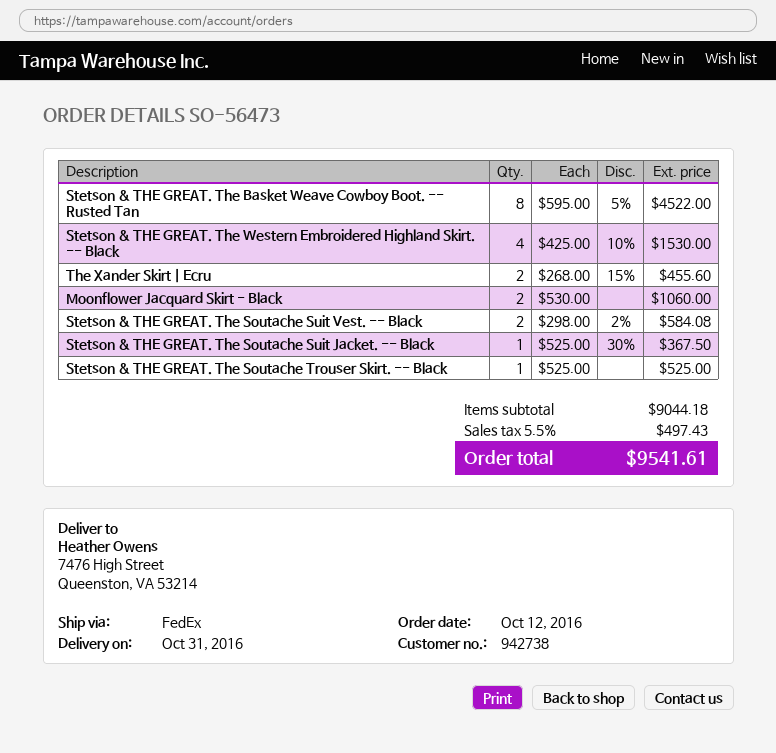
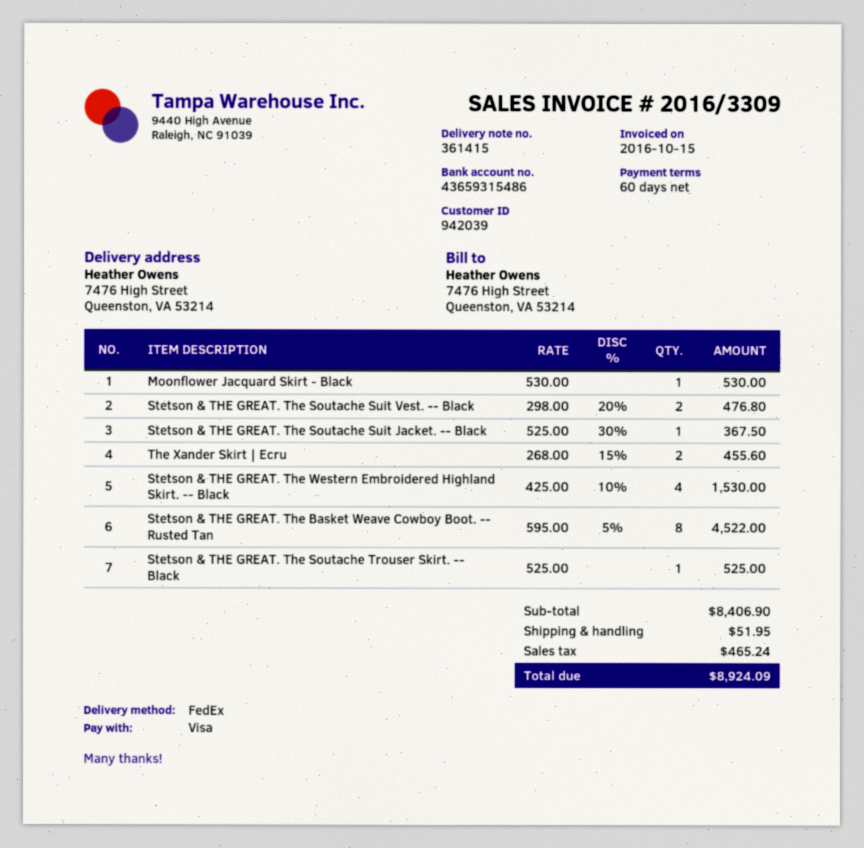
customer number: 942738 -> 942039
Moonflower Jacquard Skirt - Black: 2 x 530.00 = 1060.00 -> 1 x 530.00 = 530.00
Stetson & THE GREAT. The Soutache Suit Vest. -- Black: 2 x 298.00 - 2% = 584.08 -> 2 x 298.00 - 20% = 476.80
subtotal: 9044.18 -> 8406.90
shipping: none -> 51.95
tax: 497.43 -> 465.24
total: 9541.61 -> 8924.09

